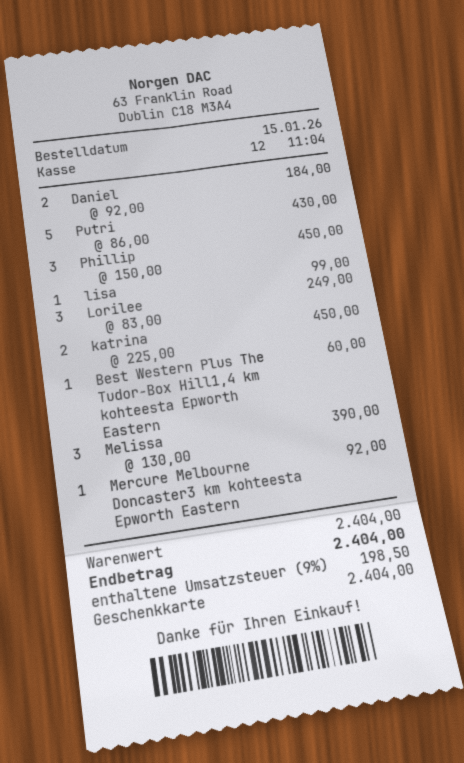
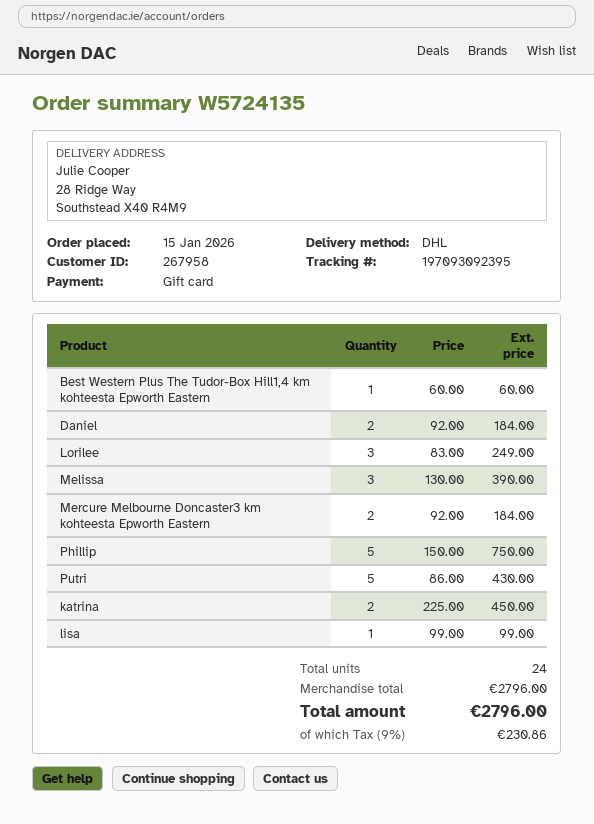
Phillip: 3 x 150.00 = 450.00 -> 5 x 150.00 = 750.00
Mercure Melbourne Doncaster3 km kohteesta Epworth Eastern: 1 x 92.00 = 92.00 -> 2 x 92.00 = 184.00
subtotal: 2404.00 -> 2796.00
tax: 9% = 198.50 -> 9% = 230.86
total: 2404.00 -> 2796.00

